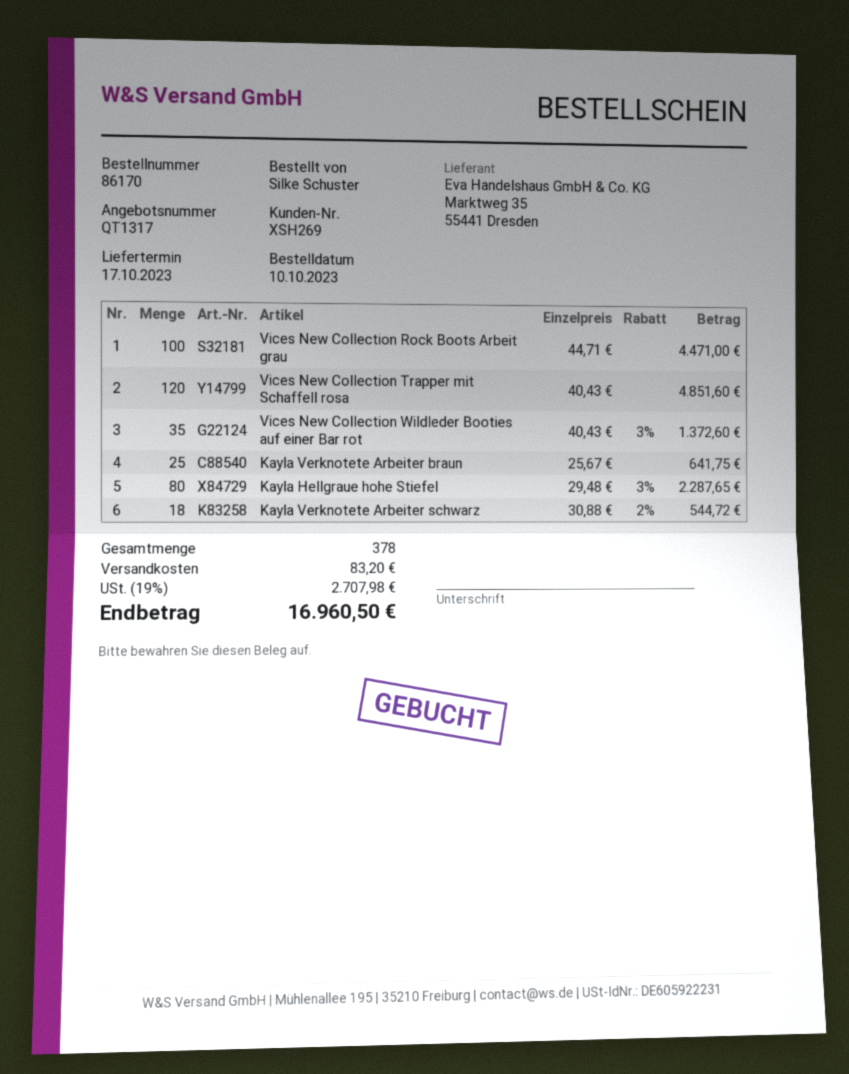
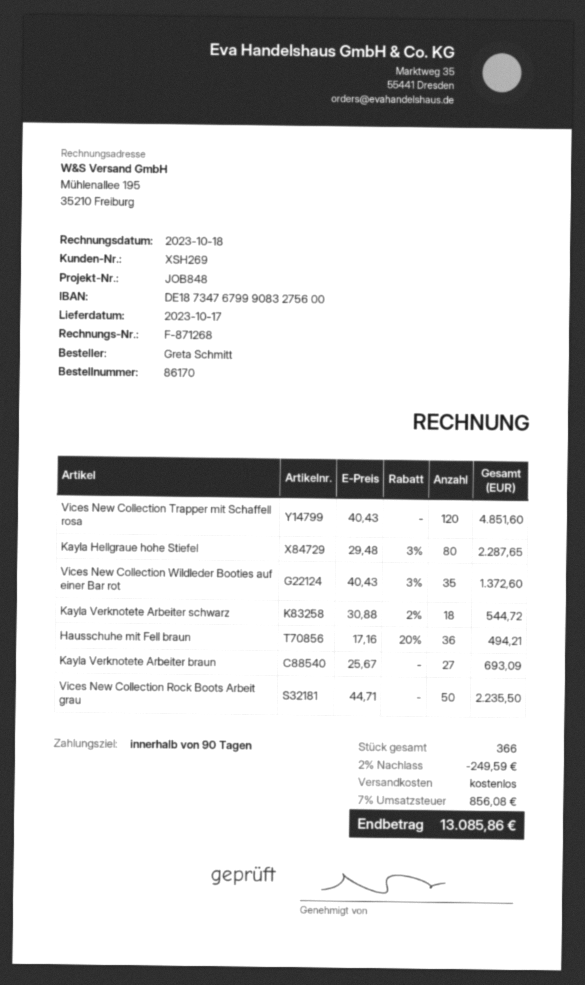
ordered by: Silke Schuster -> Greta Schmitt
Vices New Collection Rock Boots Arbeit grau: 100 x 44.71 = 4471.00 -> 50 x 44.71 = 2235.50
Kayla Verknotete Arbeiter braun: 25 x 25.67 = 641.75 -> 27 x 25.67 = 693.09
Hausschuhe mit Fell braun: none -> 36 x 17.16 - 20% = 494.21
total quantity: 378 -> 366
discount: none -> 2% = 249.59
shipping: 83.20 -> 0.00
tax: 19% = 2707.98 -> 7% = 856.08
total: 16960.50 -> 13085.86

